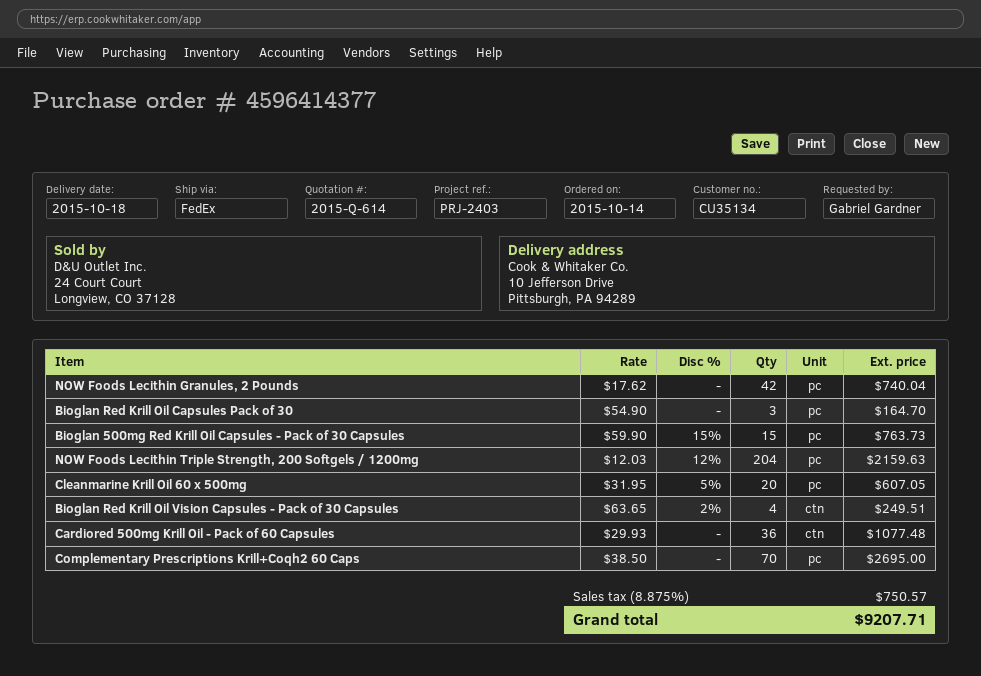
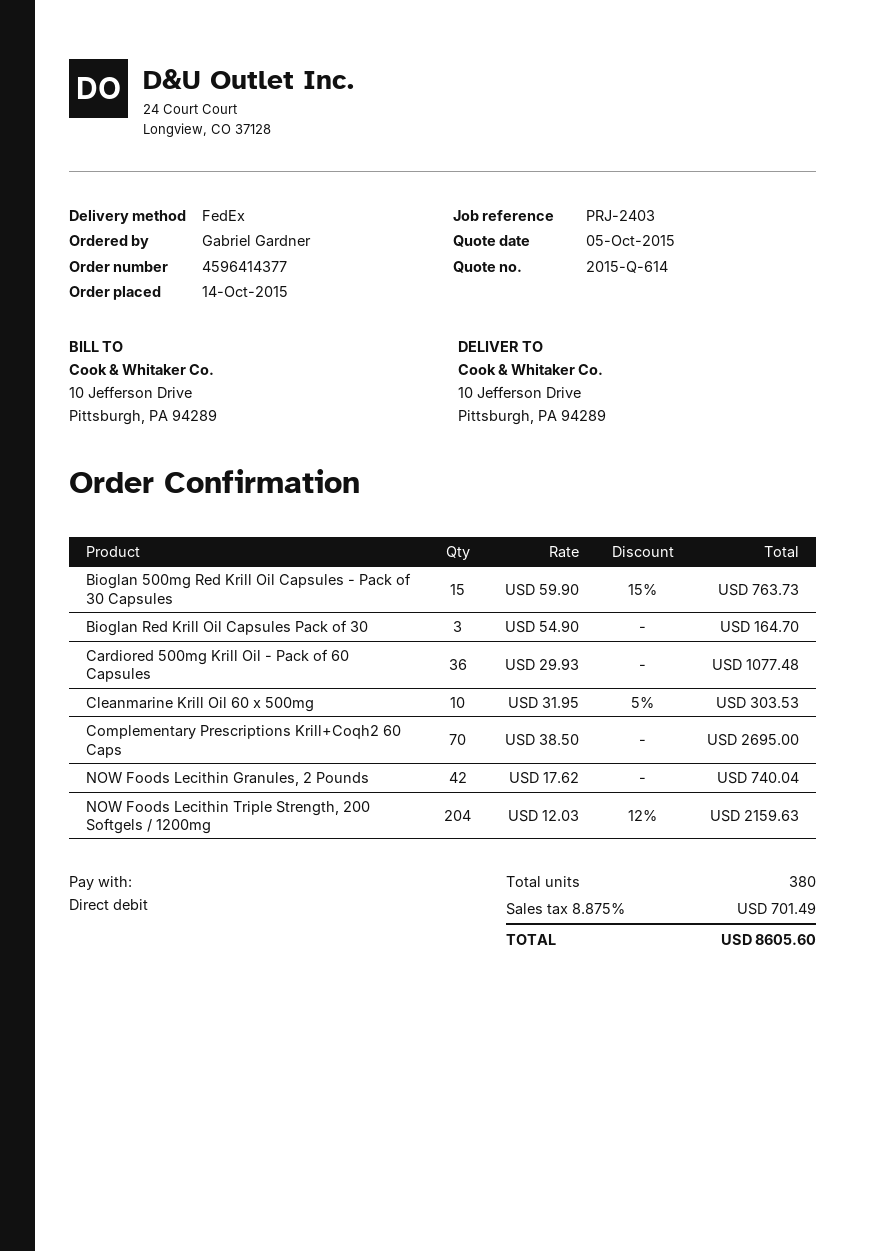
Cleanmarine Krill Oil 60 x 500mg: 20 x 31.95 - 5% = 607.05 -> 10 x 31.95 - 5% = 303.53
Bioglan Red Krill Oil Vision Capsules - Pack of 30 Capsules: 4 x 63.65 - 2% = 249.51 -> none
tax: 8.875% = 750.57 -> 8.875% = 701.49
total: 9207.71 -> 8605.60

